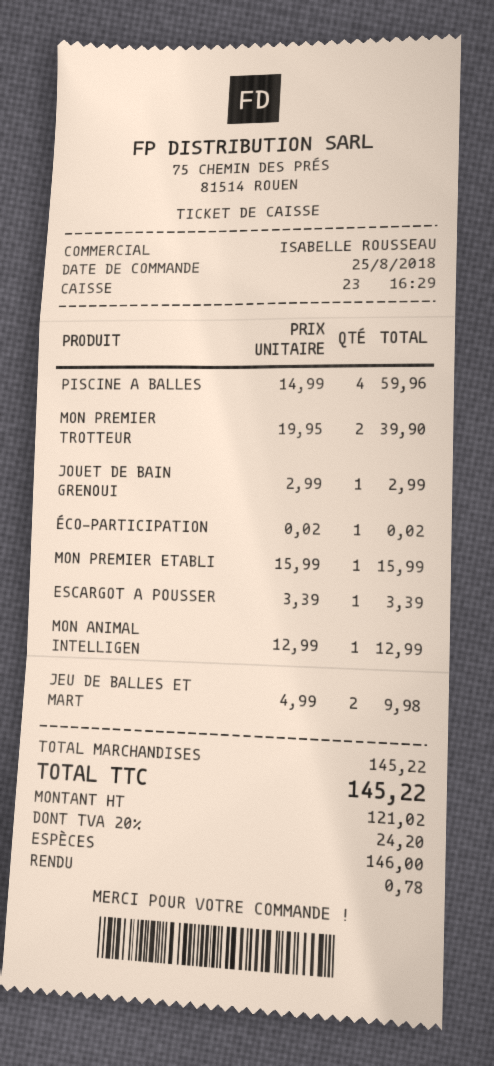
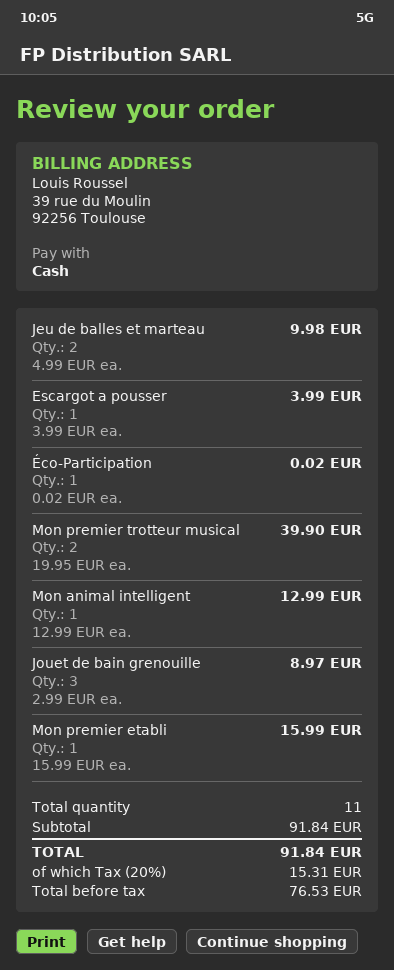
PISCINE A BALLES: 4 x 14.99 = 59.96 -> none
JOUET DE BAIN GRENOUI: 1 x 2.99 = 2.99 -> 3 x 2.99 = 8.97
ESCARGOT A POUSSER: 1 x 3.39 = 3.39 -> 1 x 3.99 = 3.99
subtotal: 145.22 -> 91.84
net: 121.02 -> 76.53
tax: 20% = 24.20 -> 20% = 15.31
total: 145.22 -> 91.84

